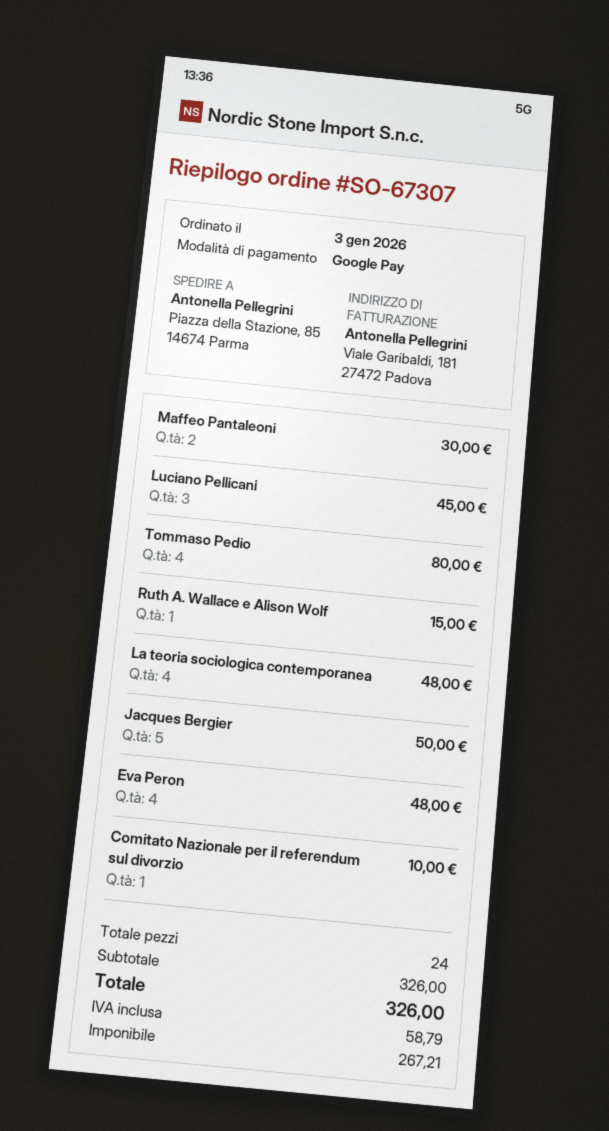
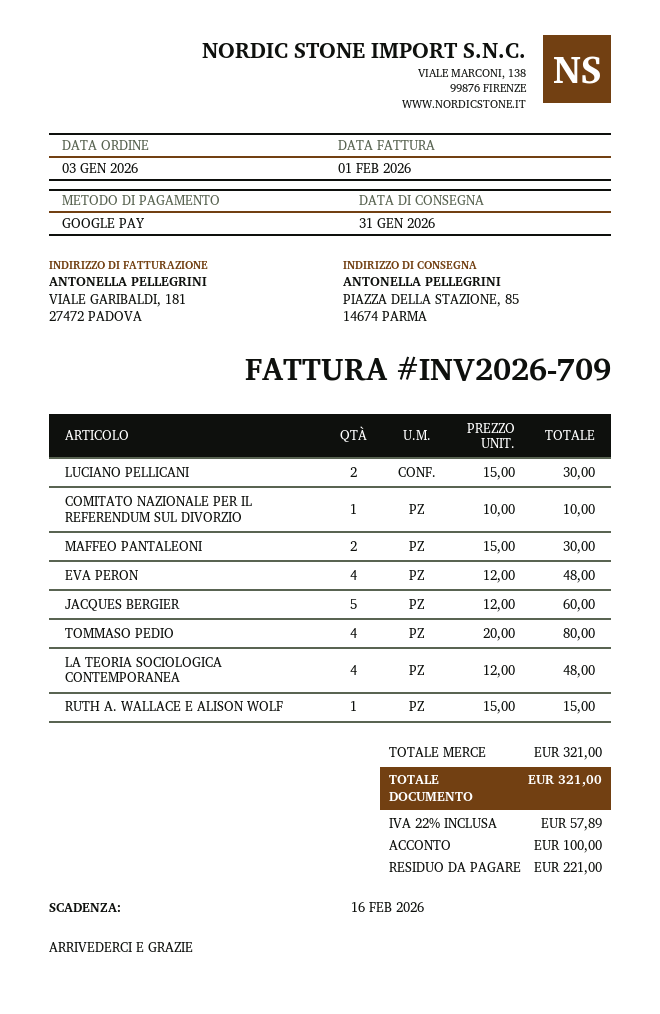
Luciano Pellicani: 3 for 45.00 -> 2 for 30.00
Jacques Bergier: 5 for 50.00 -> 5 for 60.00
subtotal: 326.00 -> 321.00
tax: 58.79 -> 57.89
total: 326.00 -> 321.00

